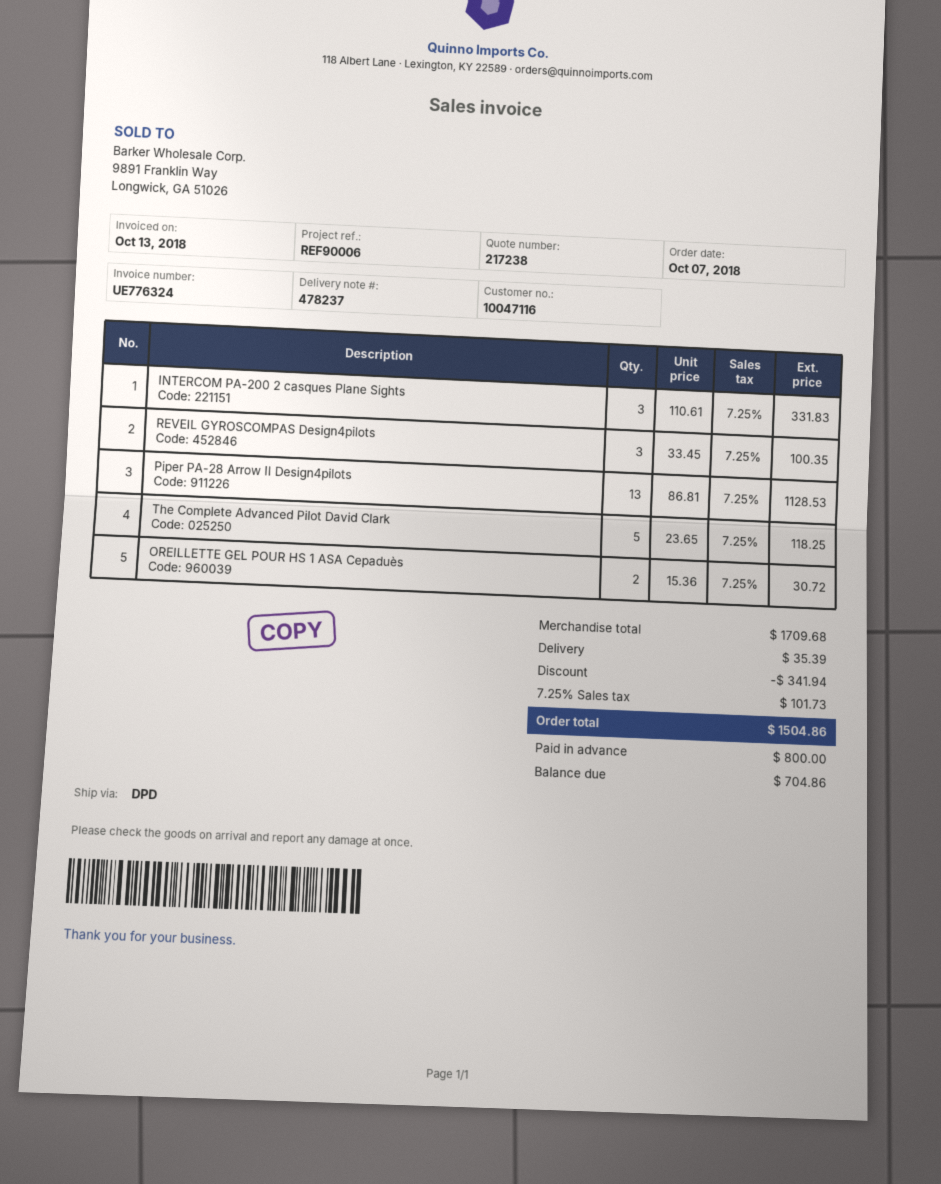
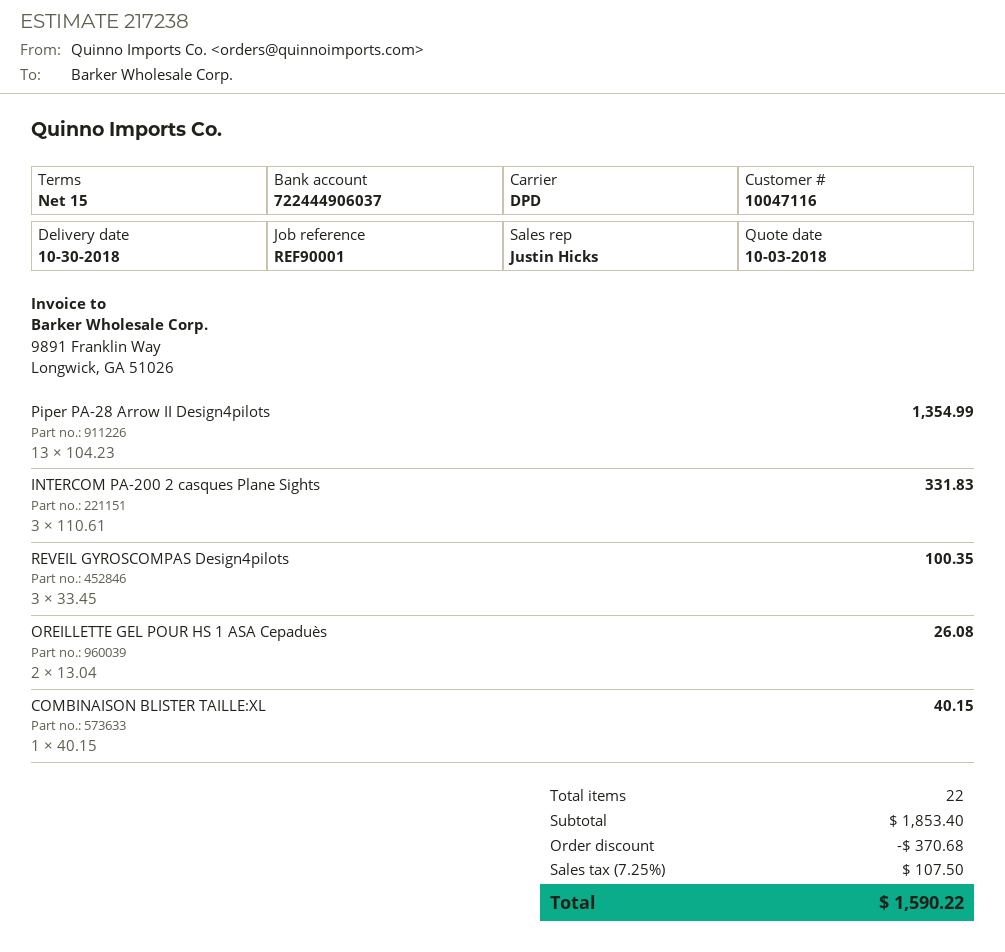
reference: REF90006 -> REF90001
Piper PA-28 Arrow II Design4pilots: 13 x 86.81 = 1128.53 -> 13 x 104.23 = 1354.99
The Complete Advanced Pilot David Clark: 5 x 23.65 = 118.25 -> none
OREILLETTE GEL POUR HS 1 ASA Cepaduès: 2 x 15.36 = 30.72 -> 2 x 13.04 = 26.08
COMBINAISON BLISTER TAILLE:XL: none -> 1 x 40.15 = 40.15
subtotal: 1709.68 -> 1853.40
discount: 341.94 -> 370.68
shipping: 35.39 -> none
tax: 7.25% = 101.73 -> 7.25% = 107.50
total: 1504.86 -> 1590.22

